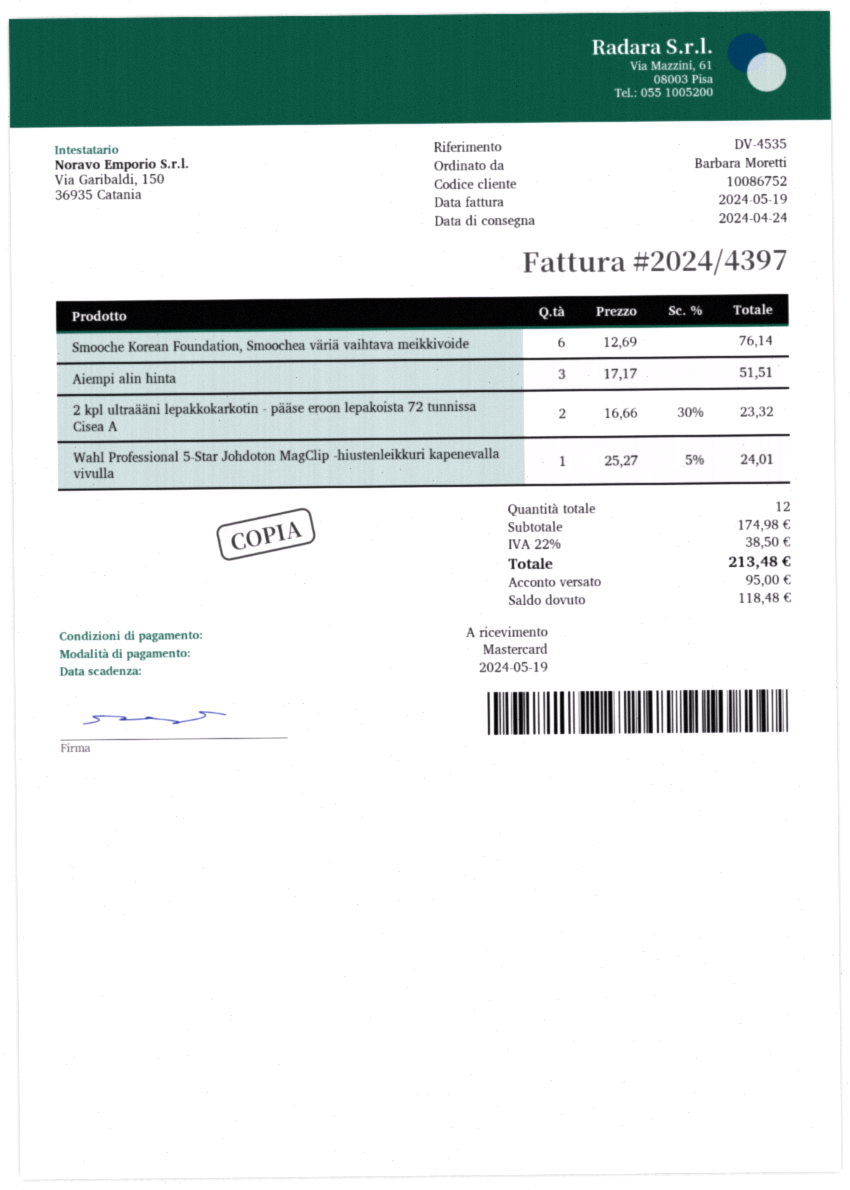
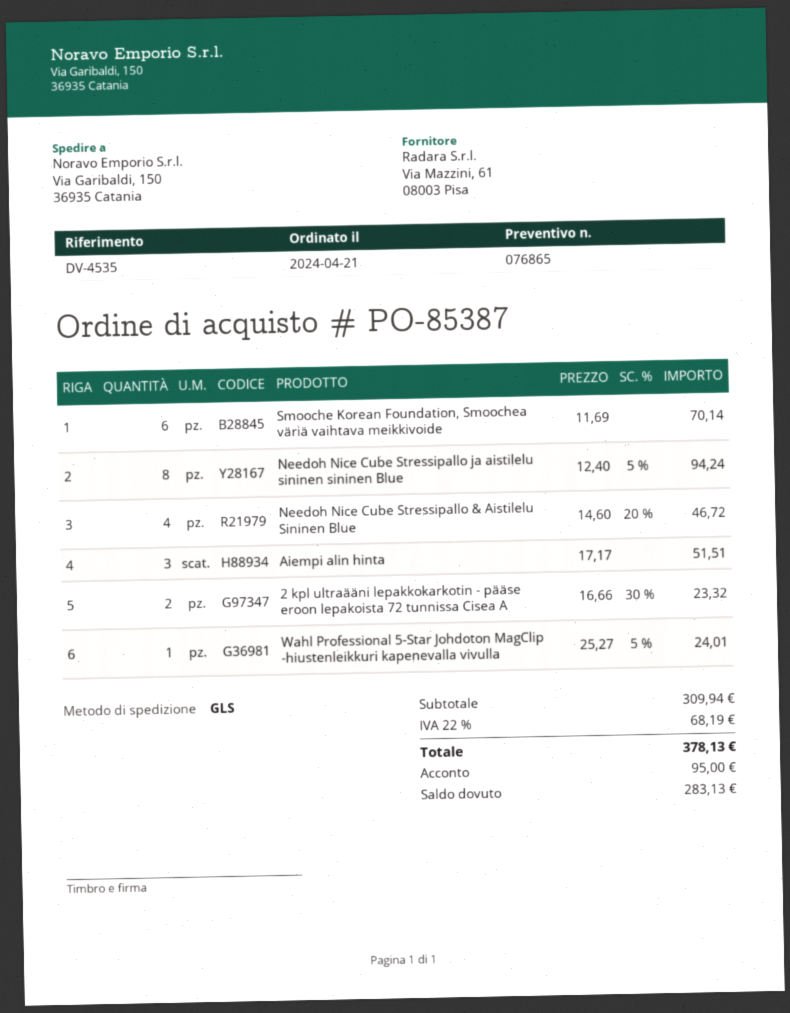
Smooche Korean Foundation, Smoochea väriä vaihtava meikkivoide: 6 x 12.69 = 76.14 -> 6 x 11.69 = 70.14
Needoh Nice Cube Stressipallo ja aistilelu sininen sininen Blue: none -> 8 x 12.40 - 5% = 94.24
Needoh Nice Cube Stressipallo & Aistilelu Sininen Blue: none -> 4 x 14.60 - 20% = 46.72
subtotal: 174.98 -> 309.94
tax: 22% = 38.50 -> 22% = 68.19
total: 213.48 -> 378.13
balance: 118.48 -> 283.13

